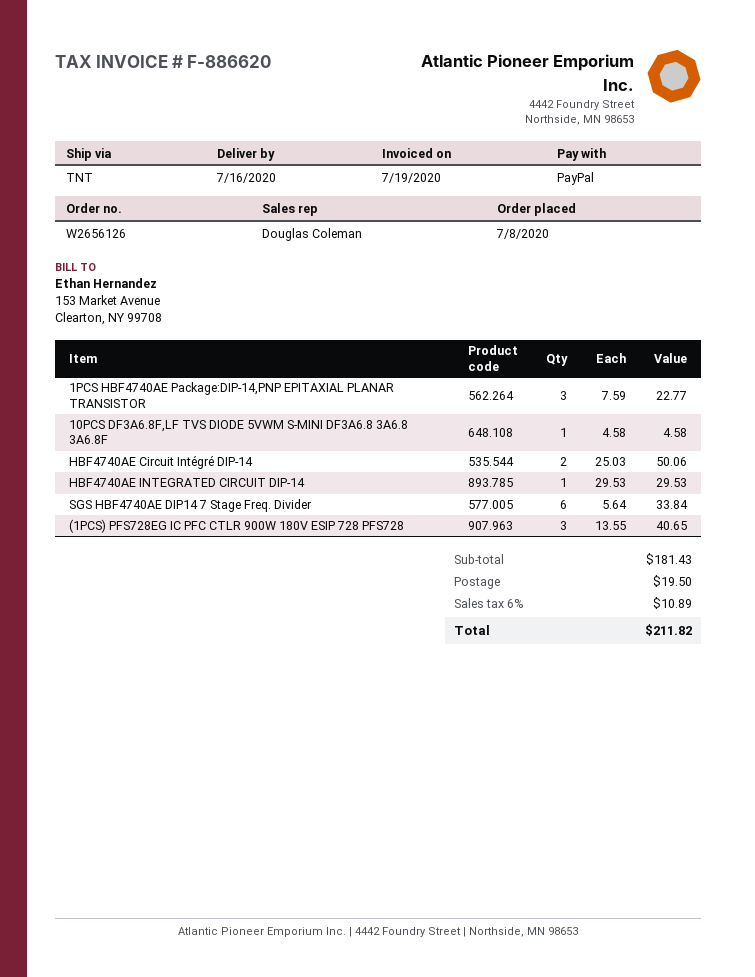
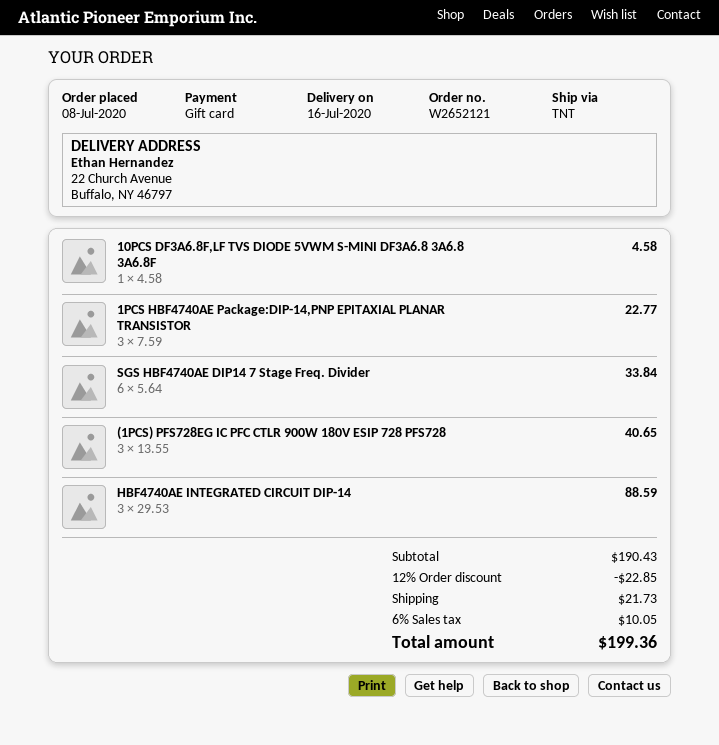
order number: W2656126 -> W2652121
payment method: PayPal -> gift card
HBF4740AE Circuit Intégré DIP-14: 2 x 25.03 = 50.06 -> none
HBF4740AE INTEGRATED CIRCUIT DIP-14: 1 x 29.53 = 29.53 -> 3 x 29.53 = 88.59
subtotal: 181.43 -> 190.43
discount: none -> 12% = 22.85
shipping: 19.50 -> 21.73
tax: 6% = 10.89 -> 6% = 10.05
total: 211.82 -> 199.36

